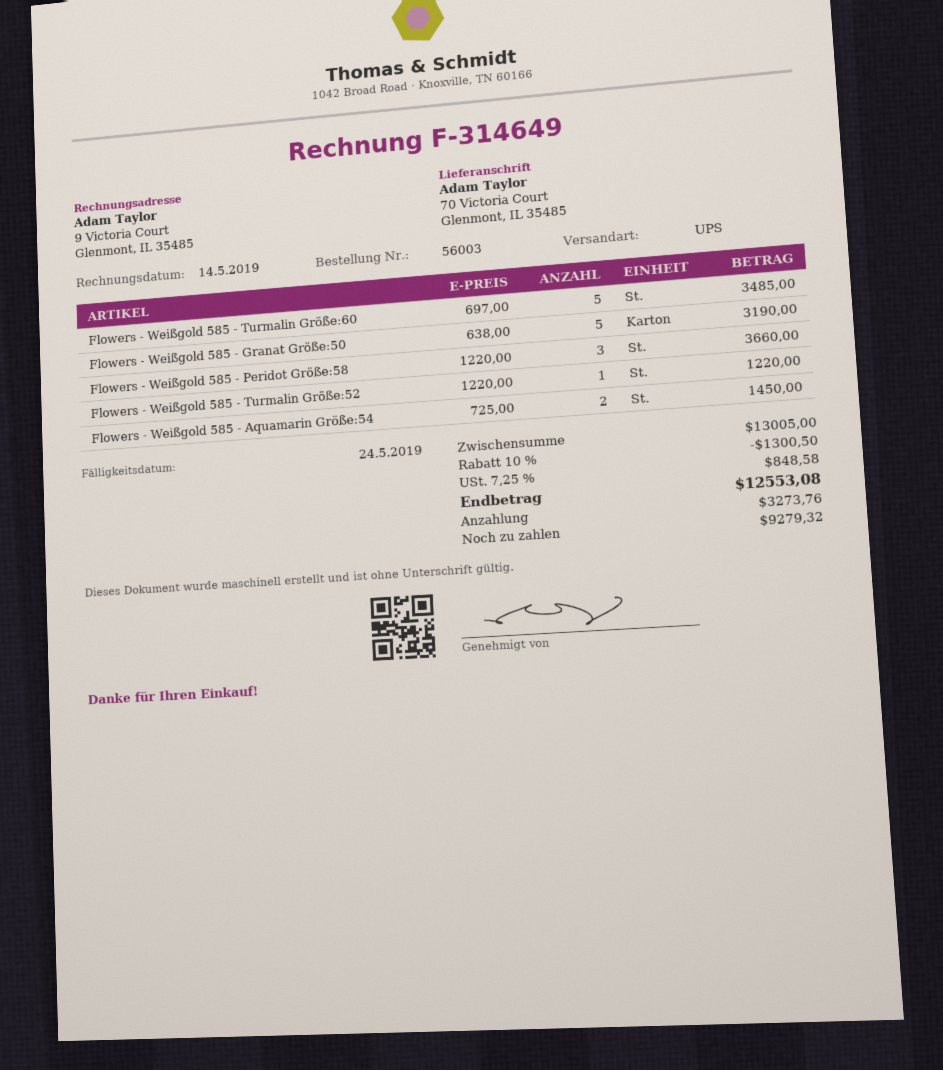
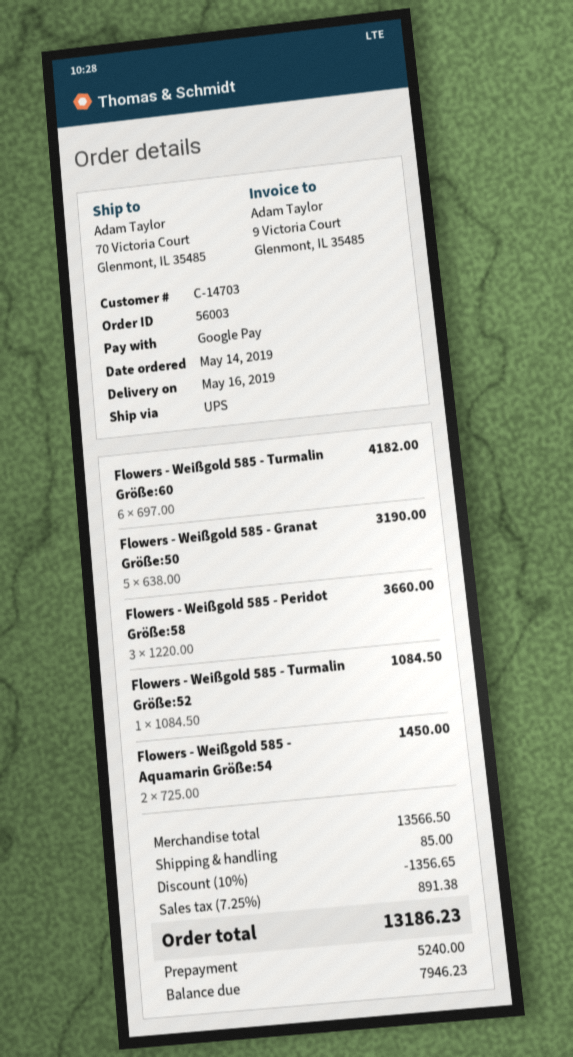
Flowers - Weißgold 585 - Turmalin Größe:60: 5 x 697.00 = 3485.00 -> 6 x 697.00 = 4182.00
Flowers - Weißgold 585 - Turmalin Größe:52: 1 x 1220.00 = 1220.00 -> 1 x 1084.50 = 1084.50
subtotal: 13005.00 -> 13566.50
discount: 10% = 1300.50 -> 10% = 1356.65
shipping: none -> 85.00
tax: 7.25% = 848.58 -> 7.25% = 891.38
total: 12553.08 -> 13186.23
deposit: 3273.76 -> 5240.00
balance: 9279.32 -> 7946.23

